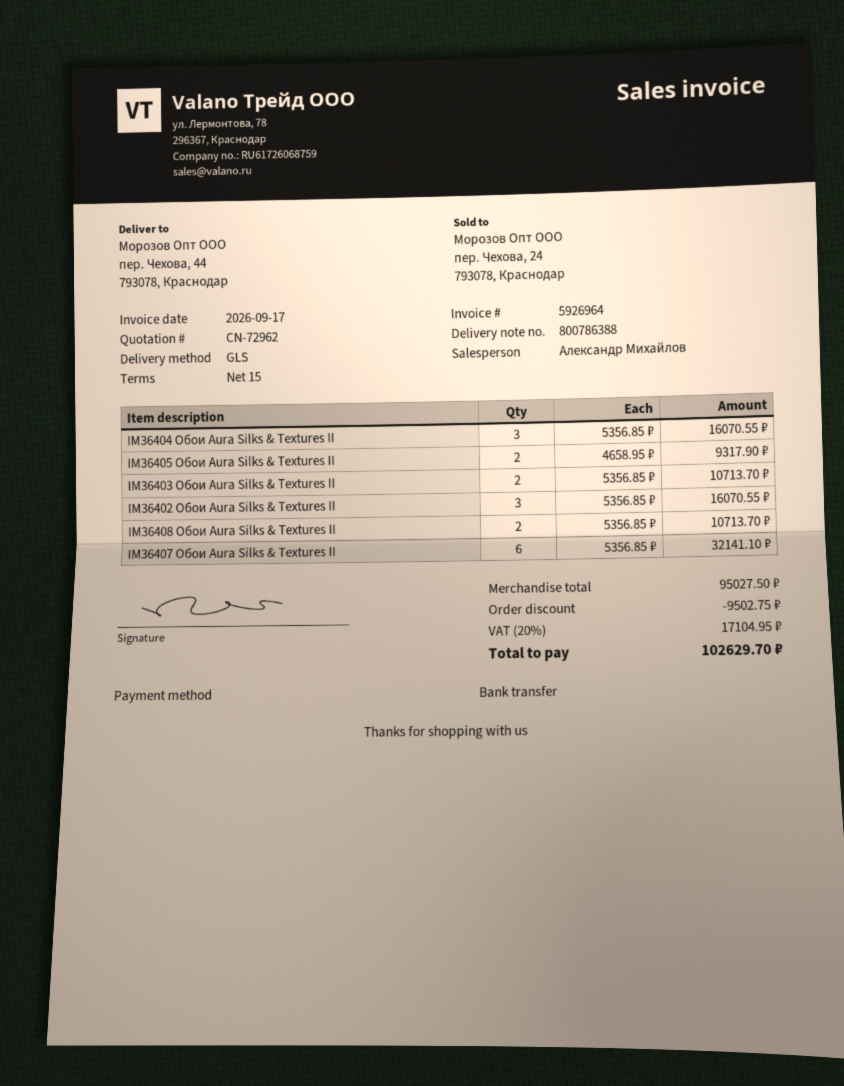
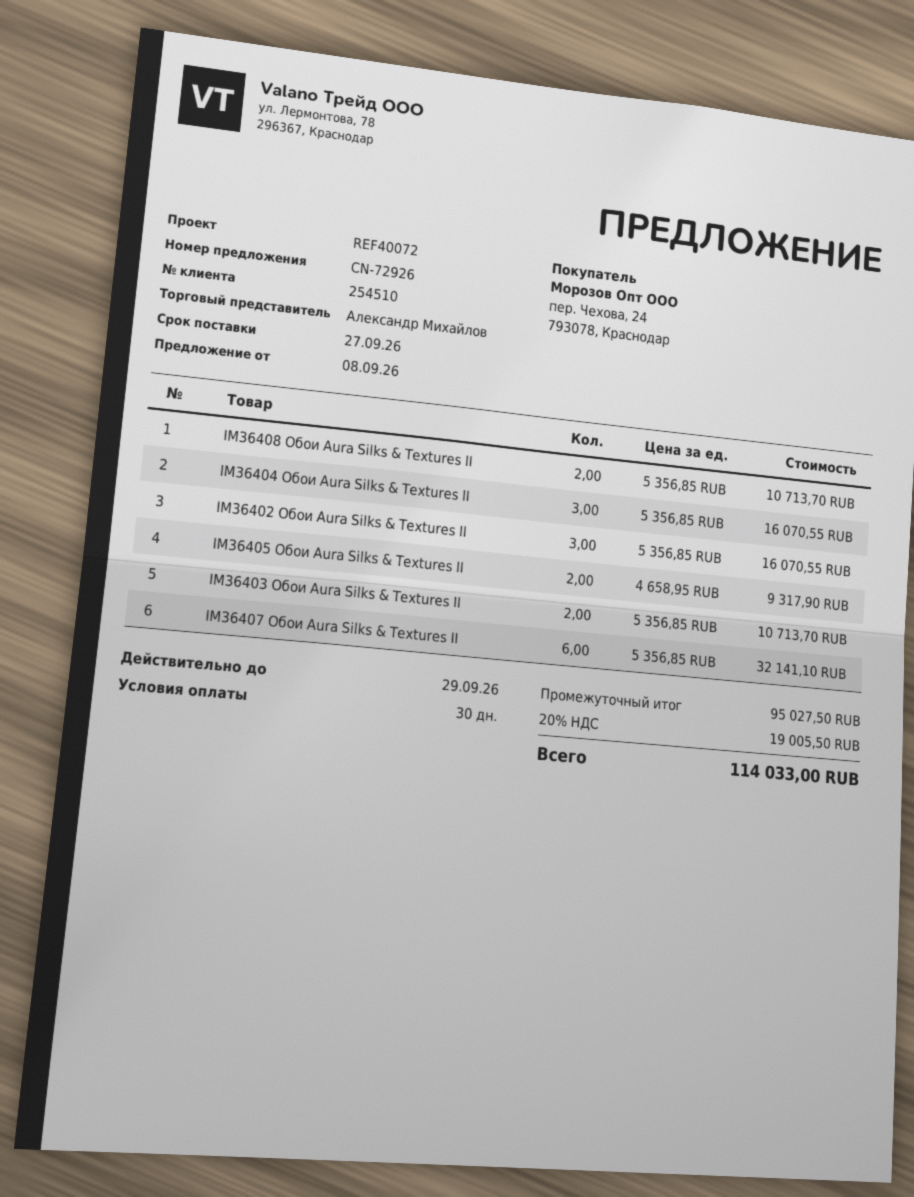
quote number: CN-72962 -> CN-72926
payment terms: 15 days -> 30 days
discount: 9502.75 -> none
tax: 20% = 17104.95 -> 20% = 19005.50
total: 102629.70 -> 114033.00

